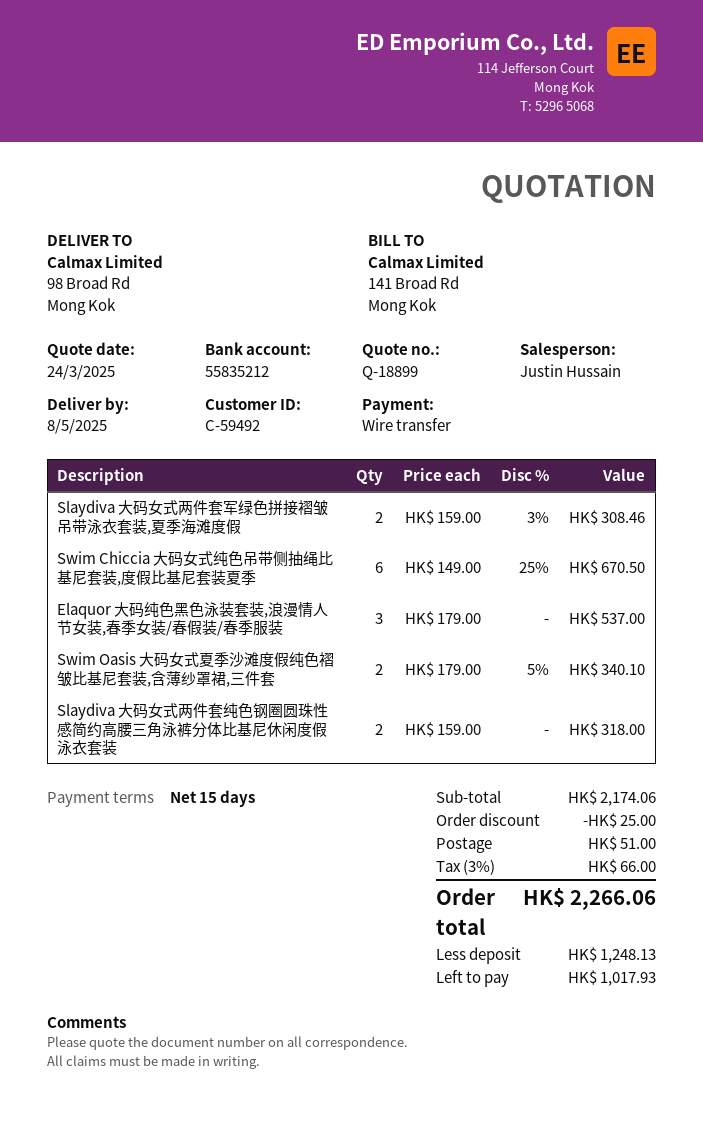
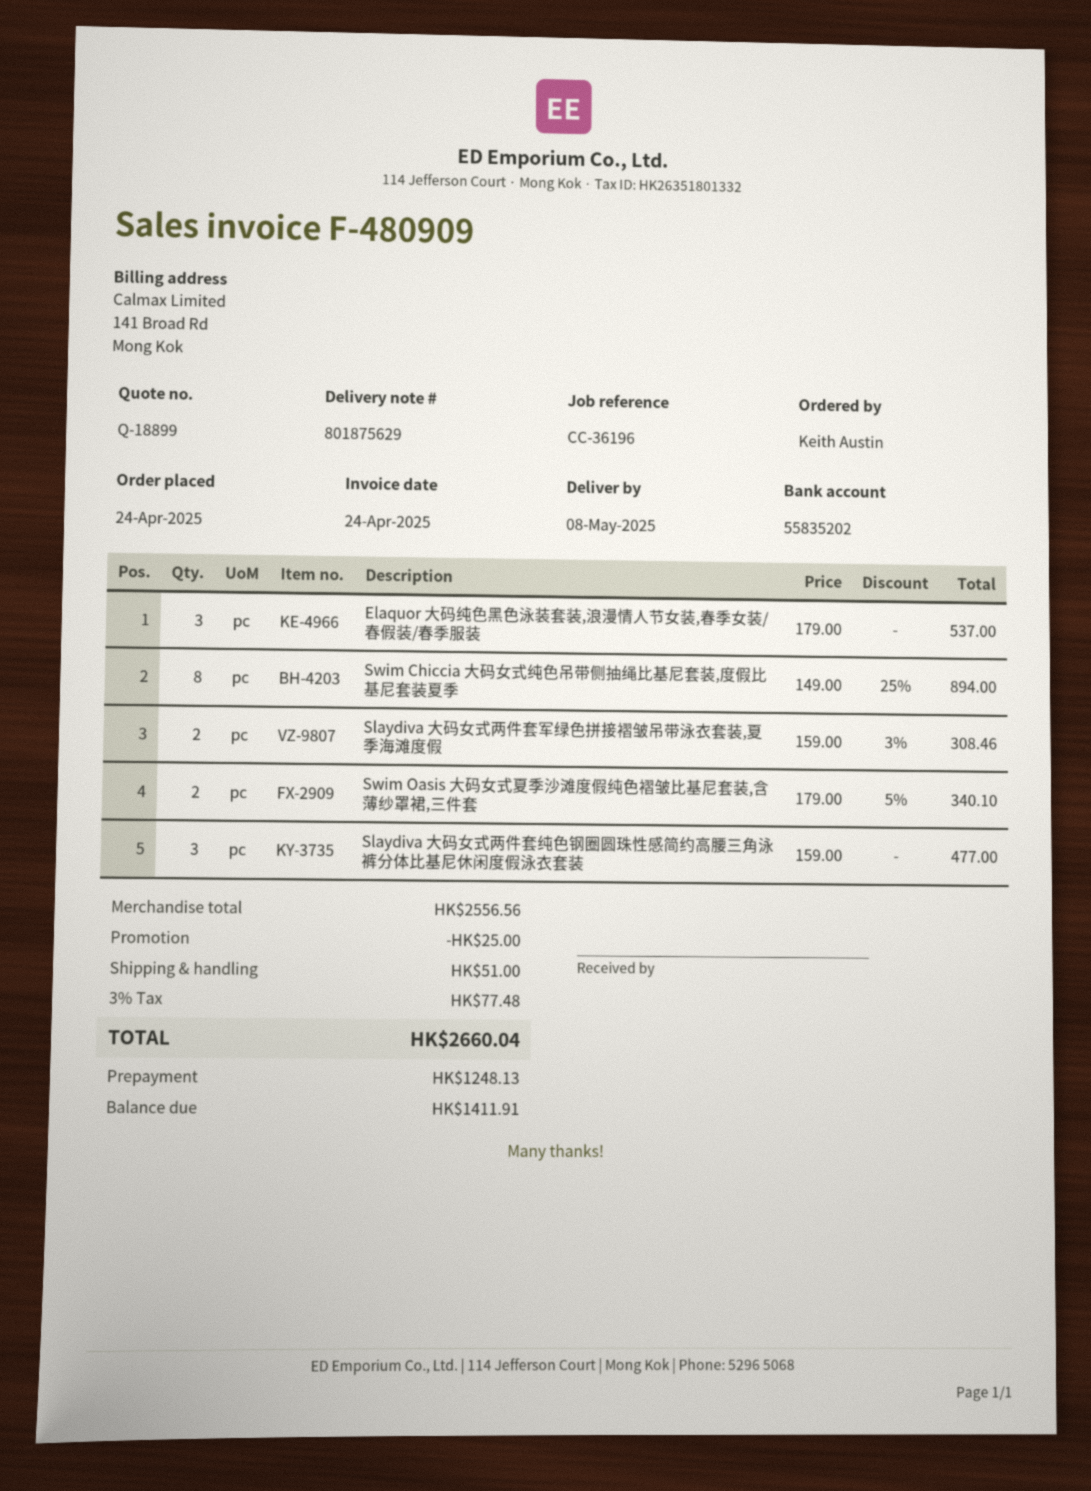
bank account: 55835212 -> 55835202
Swim Chiccia 大码女式纯色吊带侧抽绳比基尼套装,度假比基尼套装夏季: 6 x 149.00 - 25% = 670.50 -> 8 x 149.00 - 25% = 894.00
Slaydiva 大码女式两件套纯色钢圈圆珠性感简约高腰三角泳裤分体比基尼休闲度假泳衣套装: 2 x 159.00 = 318.00 -> 3 x 159.00 = 477.00
subtotal: 2174.06 -> 2556.56
tax: 3% = 66.00 -> 3% = 77.48
total: 2266.06 -> 2660.04
balance: 1017.93 -> 1411.91

